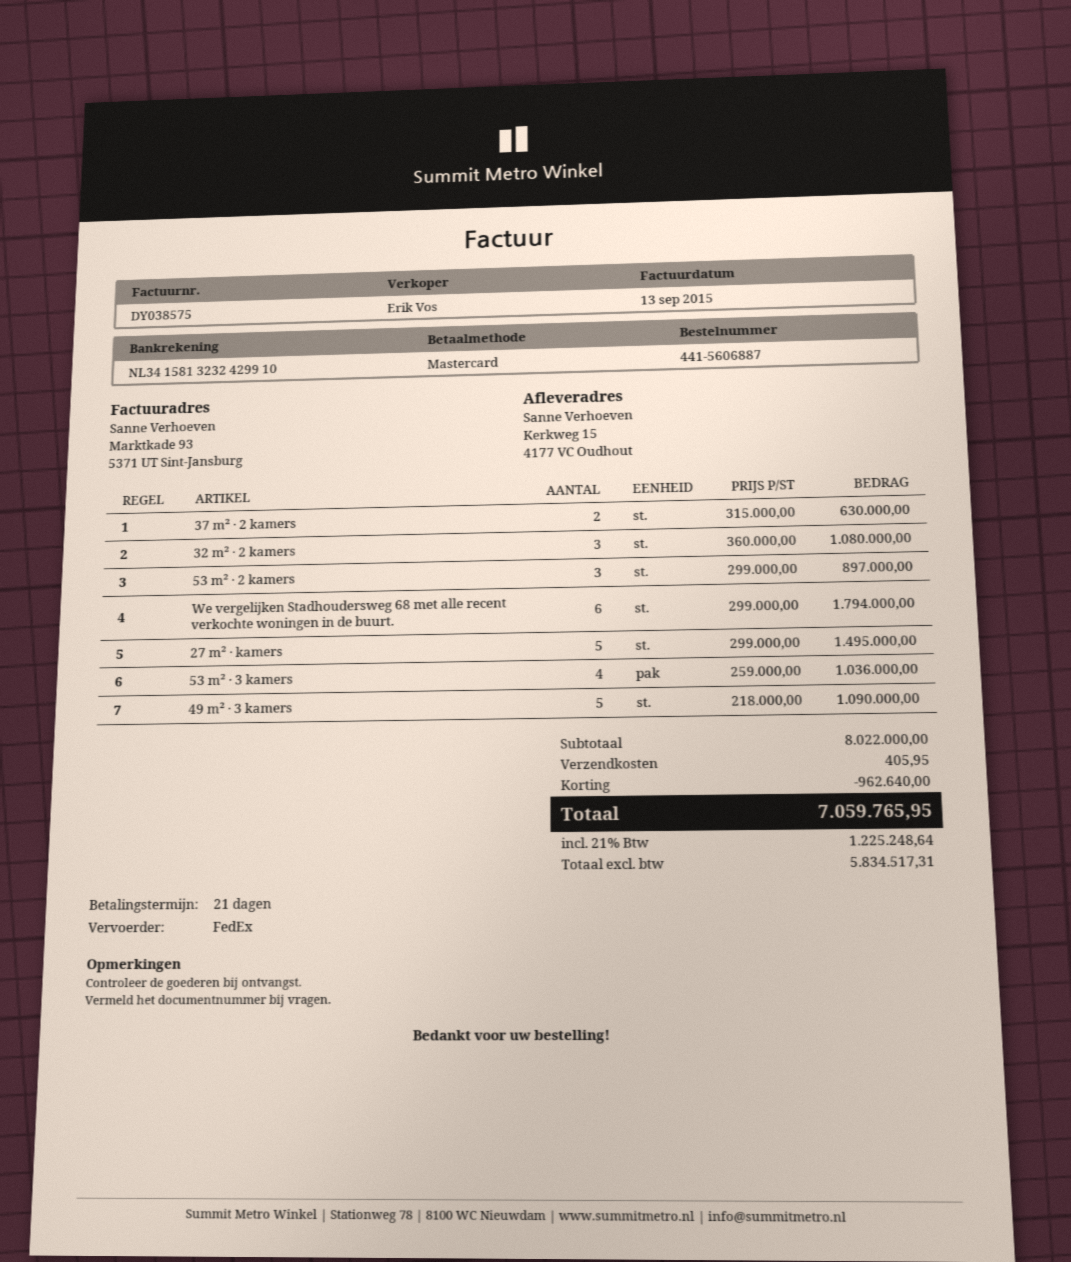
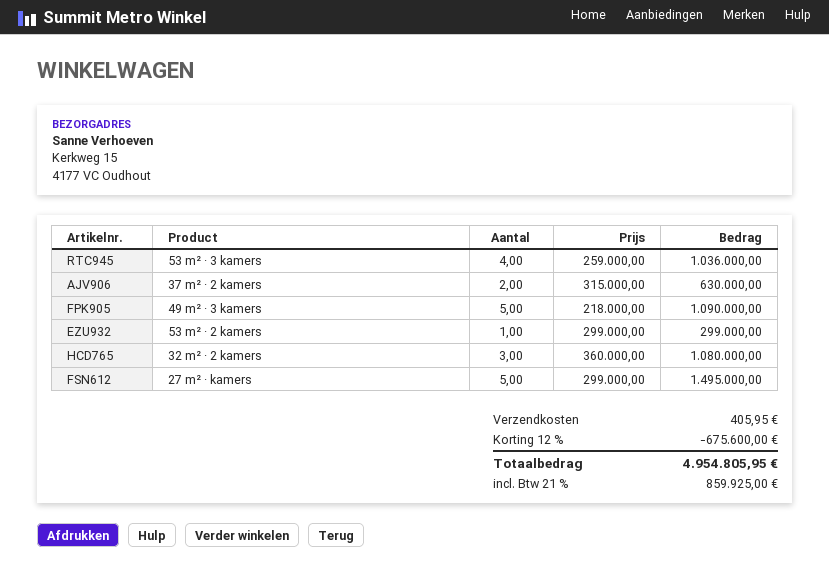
53 m² · 2 kamers: 3 x 299000.00 = 897000.00 -> 1 x 299000.00 = 299000.00
We vergelijken Stadhoudersweg 68 met alle recent verkochte woningen in de buurt.: 6 x 299000.00 = 1794000.00 -> none
discount: 962640.00 -> 675600.00
tax: 21% = 1225248.64 -> 21% = 859925.00
total: 7059765.95 -> 4954805.95

